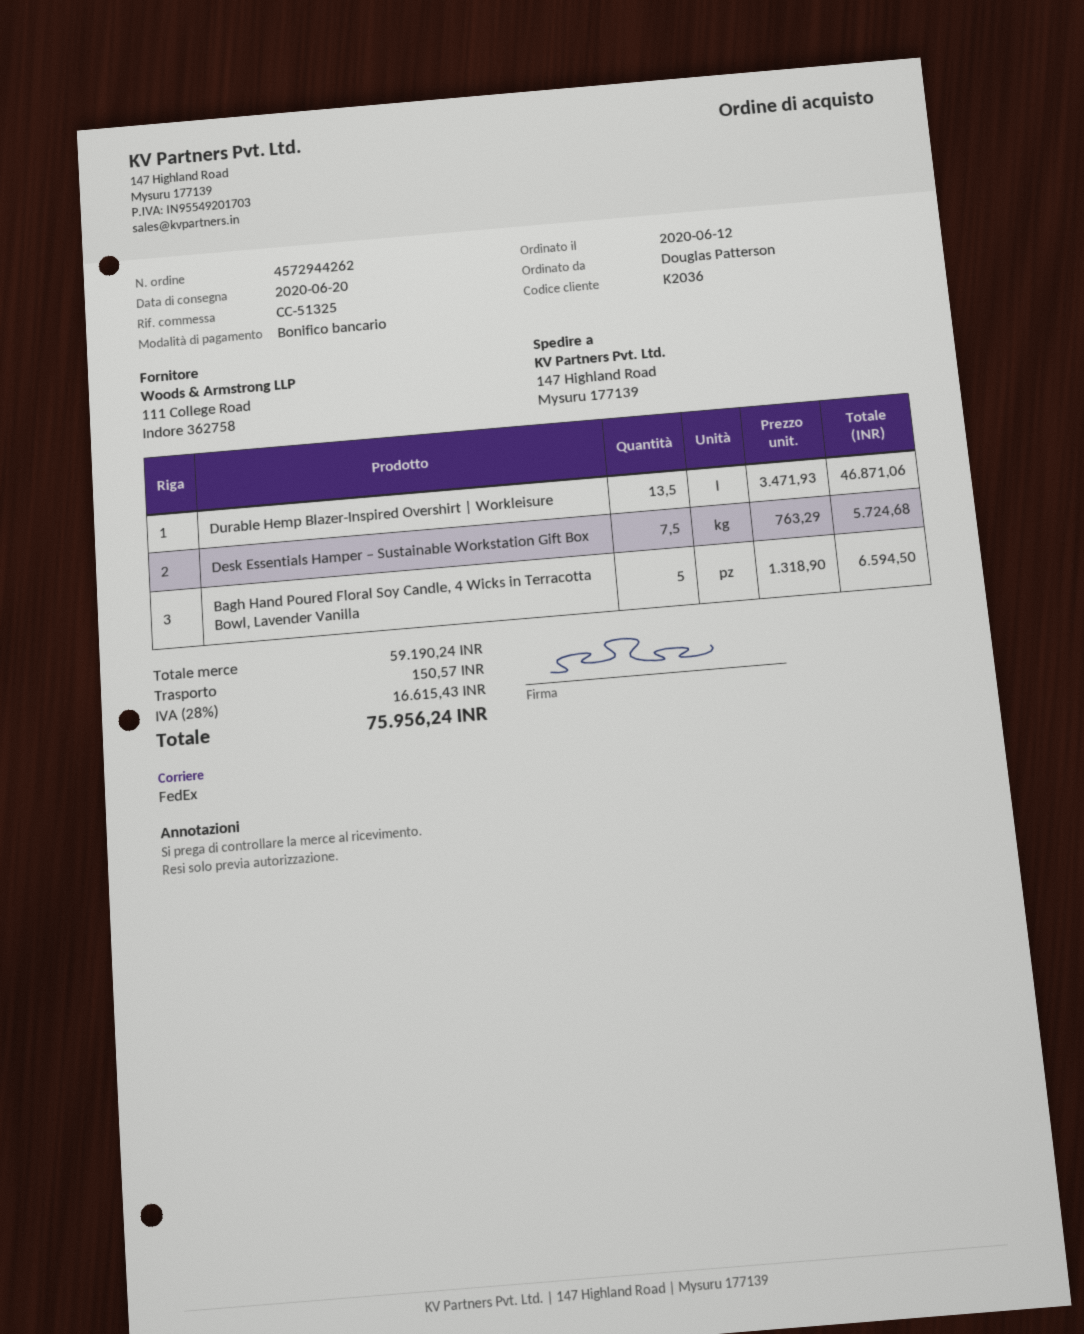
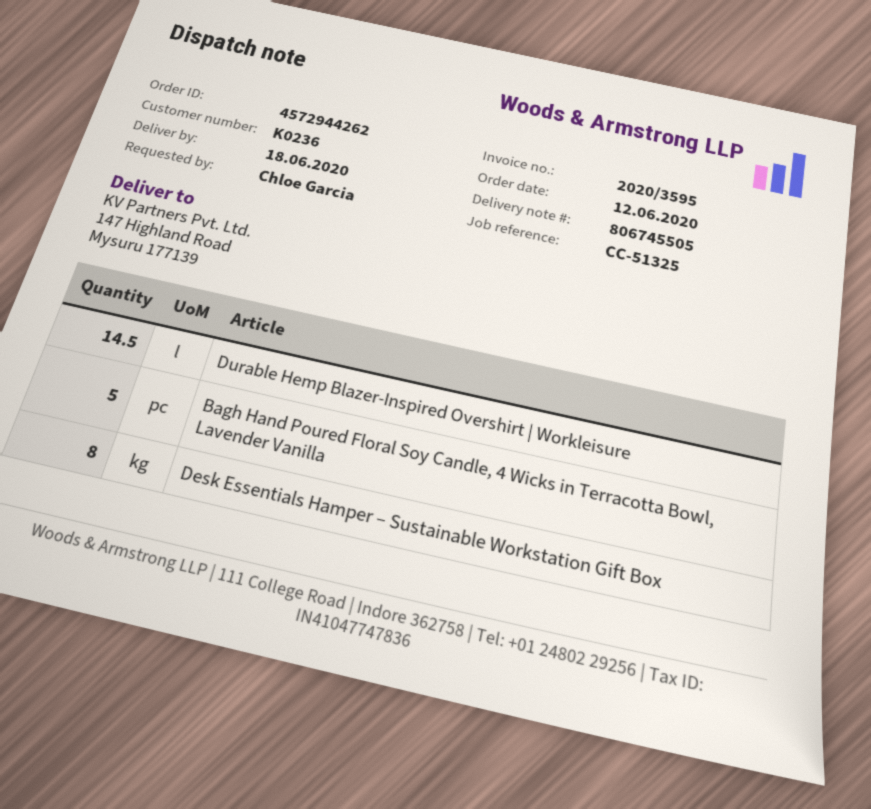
delivery date: 2020-06-20 -> 2020-06-18
customer number: K2036 -> K0236
ordered by: Douglas Patterson -> Chloe Garcia
Durable Hemp Blazer-Inspired Overshirt | Workleisure: 13.5 -> 14.5
Desk Essentials Hamper – Sustainable Workstation Gift Box: 7.5 -> 8

